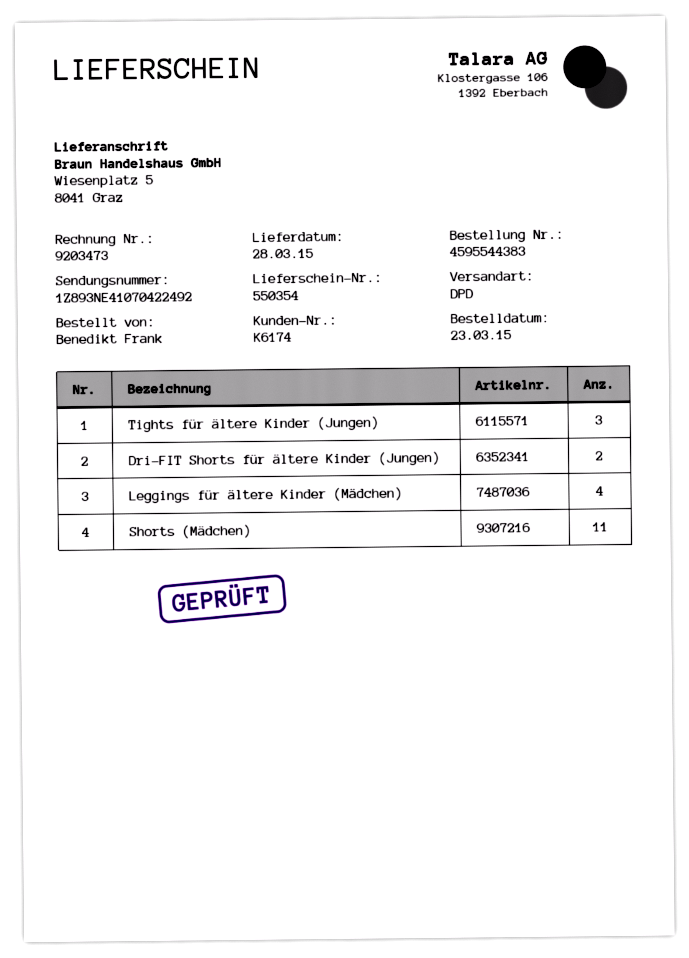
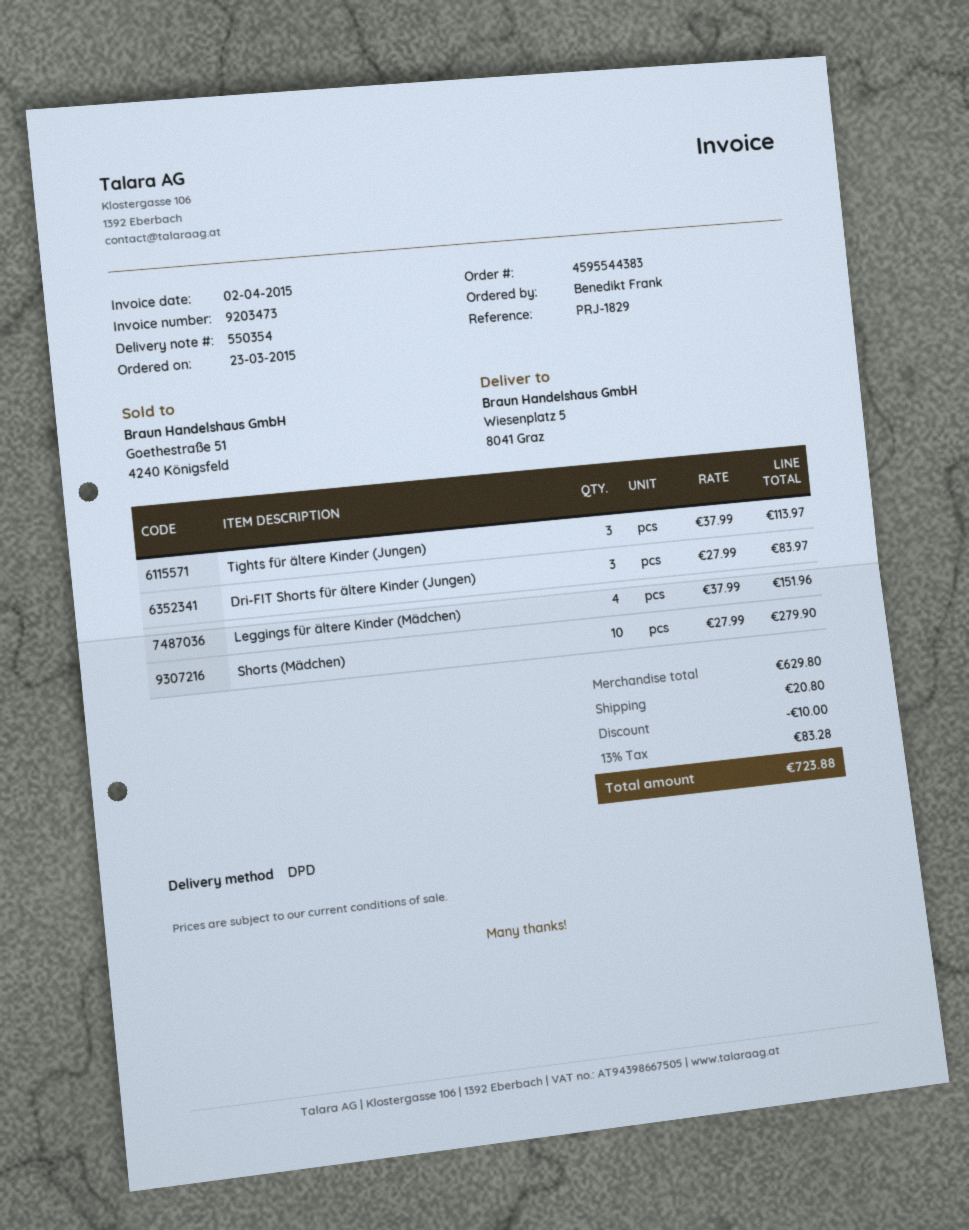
Dri-FIT Shorts für ältere Kinder (Jungen): 2 -> 3
Shorts (Mädchen): 11 -> 10

